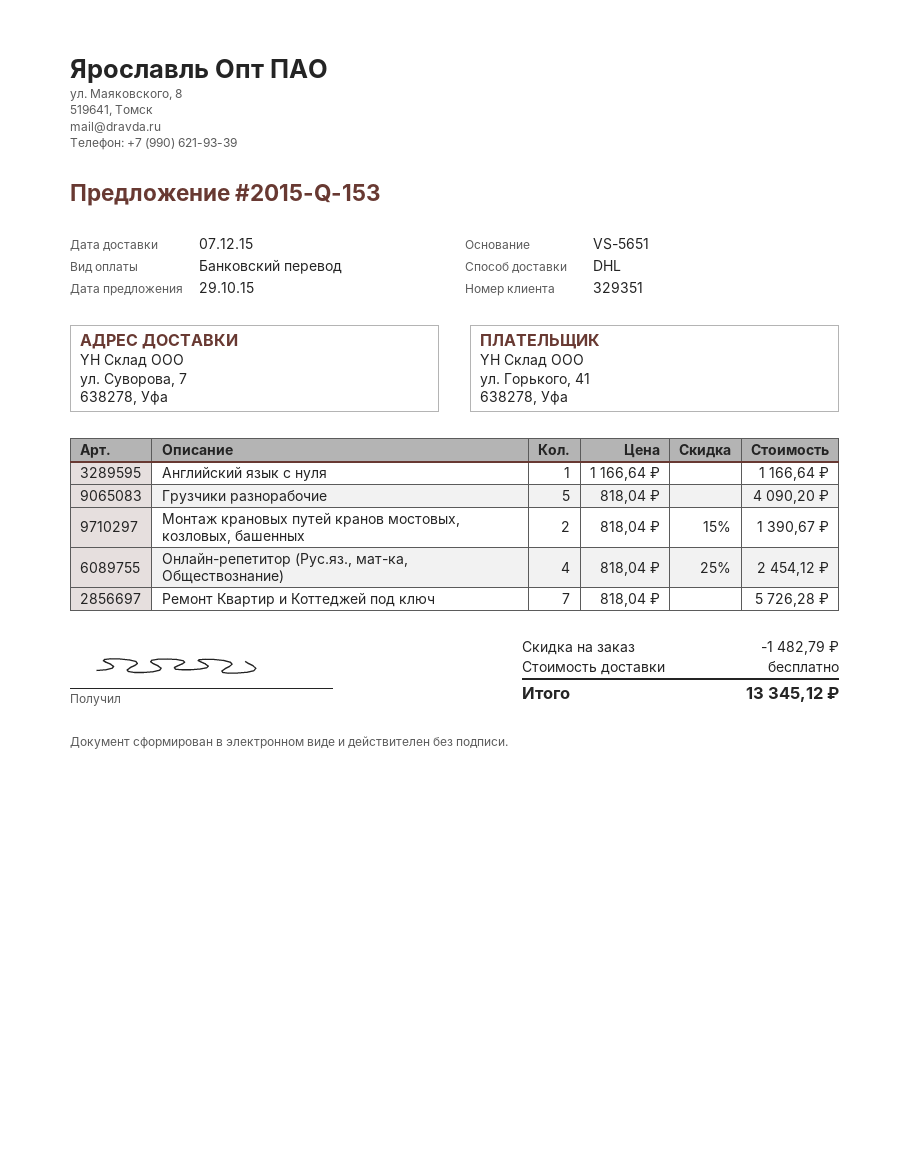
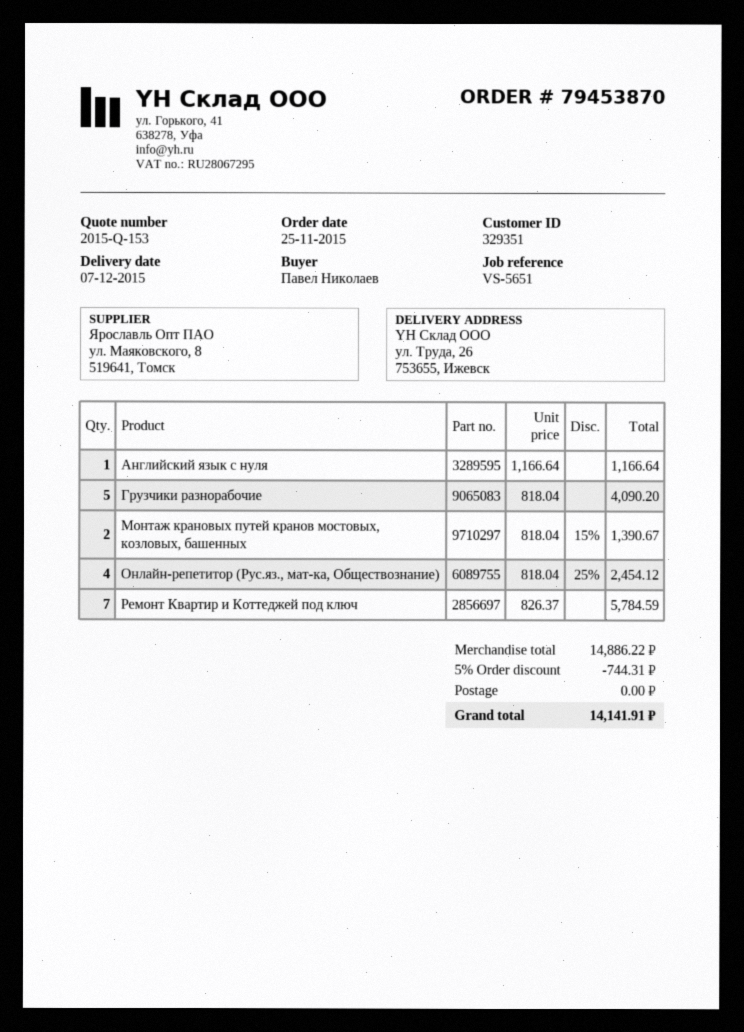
ship to: ул. Суворова, 7, 638278, Уфа -> ул. Труда, 26, 753655, Ижевск
Ремонт Квартир и Коттеджей под ключ: 7 x 818.04 = 5726.28 -> 7 x 826.37 = 5784.59
discount: 1482.79 -> 744.31
total: 13345.12 -> 14141.91

